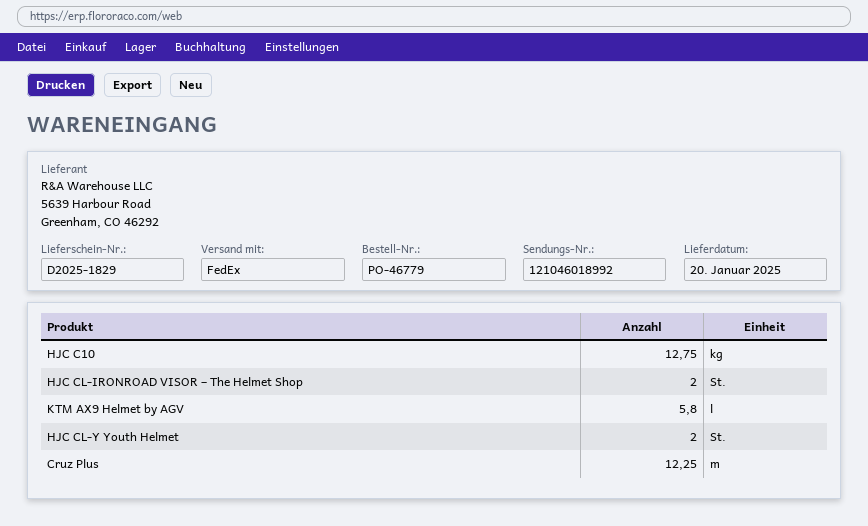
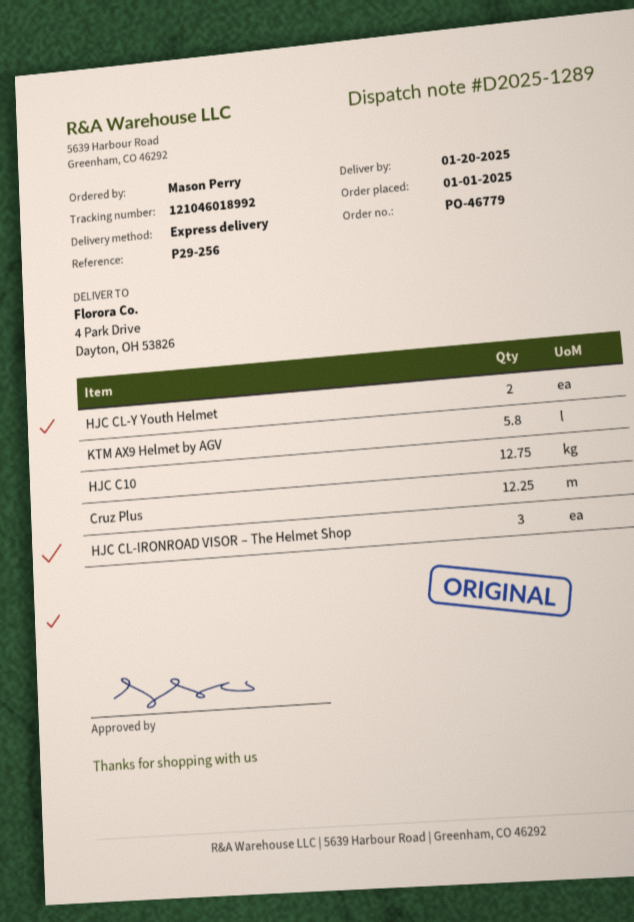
delivery note number: D2025-1829 -> D2025-1289
shipping method: FedEx -> express
HJC CL-IRONROAD VISOR – The Helmet Shop: 2 -> 3

